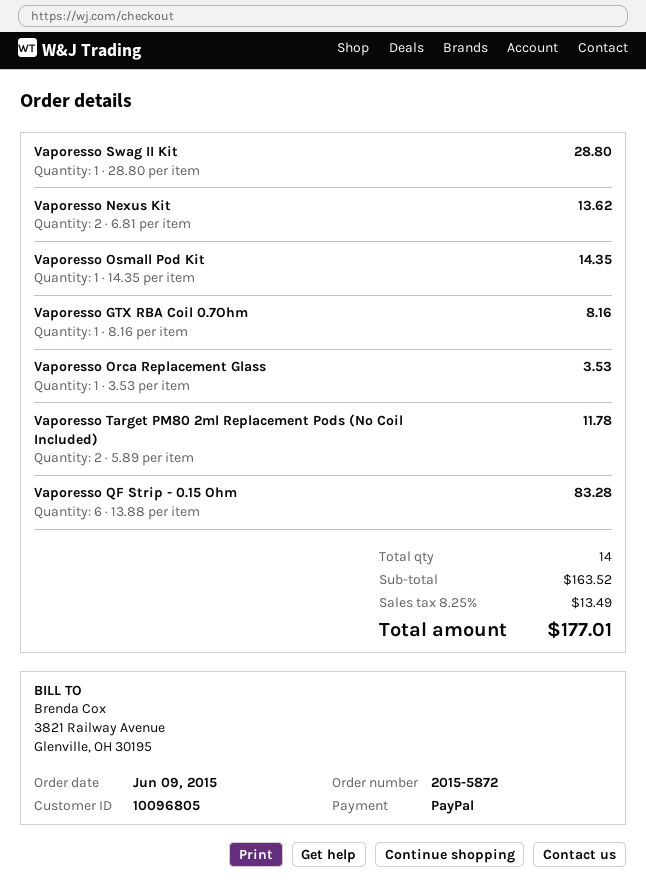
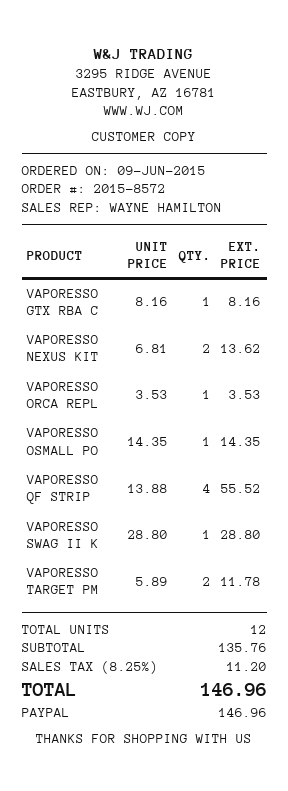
order number: 2015-5872 -> 2015-8572
Vaporesso QF Strip - 0.15 Ohm: 6 x 13.88 = 83.28 -> 4 x 13.88 = 55.52
total quantity: 14 -> 12
subtotal: 163.52 -> 135.76
tax: 8.25% = 13.49 -> 8.25% = 11.20
total: 177.01 -> 146.96

